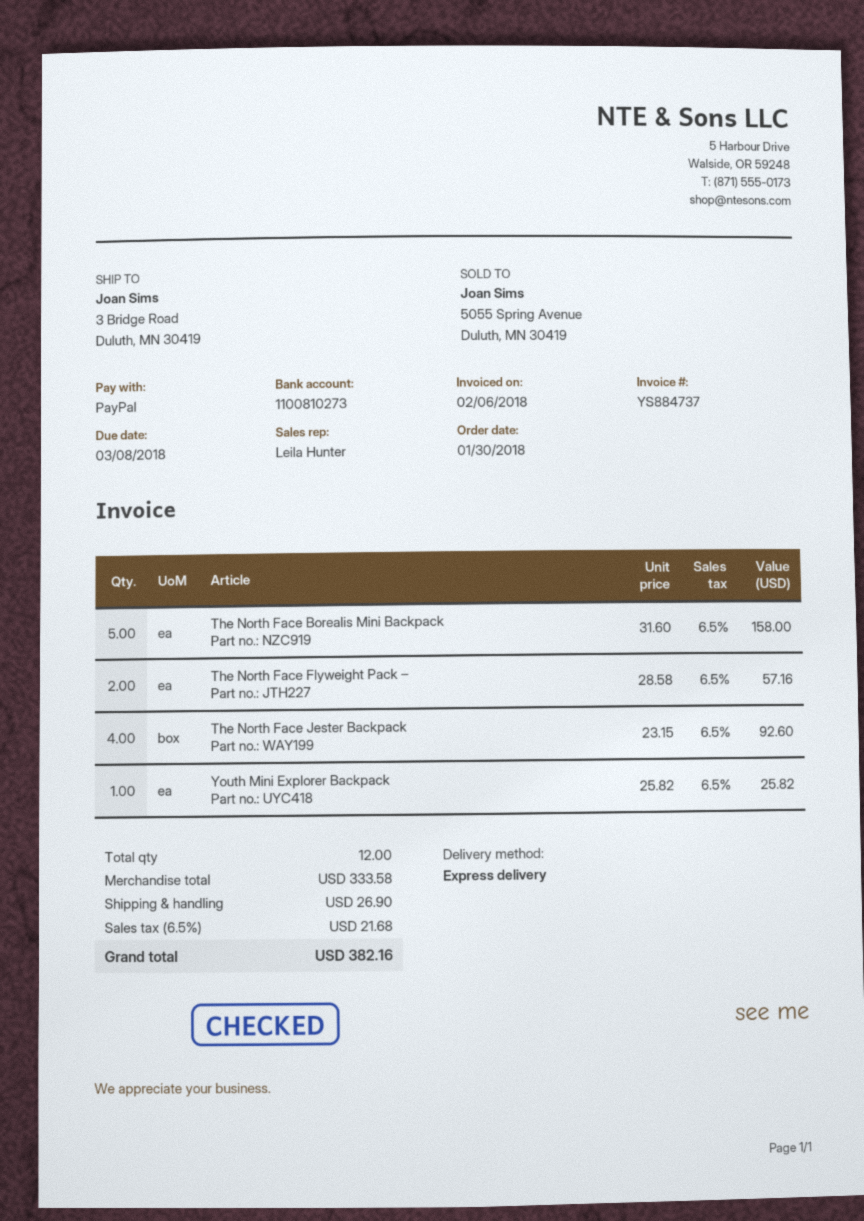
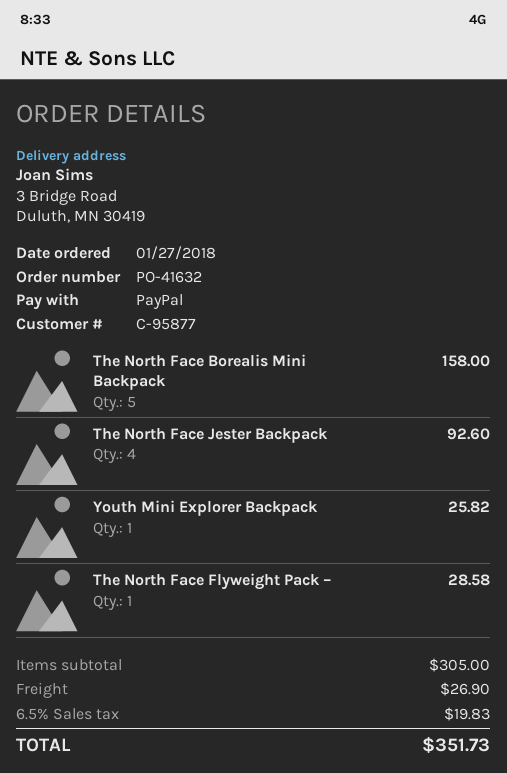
order date: 2018-01-30 -> 2018-01-27
The North Face Flyweight Pack –: 2 for 57.16 -> 1 for 28.58
subtotal: 333.58 -> 305.00
tax: 6.5% = 21.68 -> 6.5% = 19.83
total: 382.16 -> 351.73

